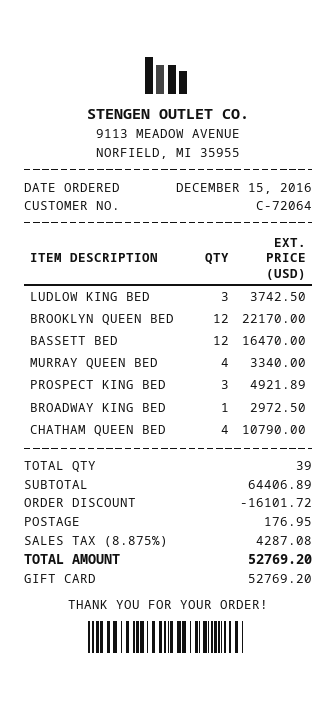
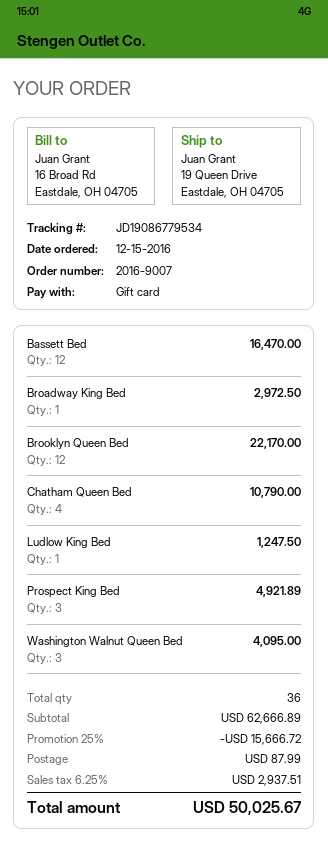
LUDLOW KING BED: 3 for 3742.50 -> 1 for 1247.50
MURRAY QUEEN BED: 4 for 3340.00 -> none
Washington Walnut Queen Bed: none -> 3 for 4095.00
total quantity: 39 -> 36
subtotal: 64406.89 -> 62666.89
discount: 16101.72 -> 15666.72
shipping: 176.95 -> 87.99
tax: 8.875% = 4287.08 -> 6.25% = 2937.51
total: 52769.20 -> 50025.67

